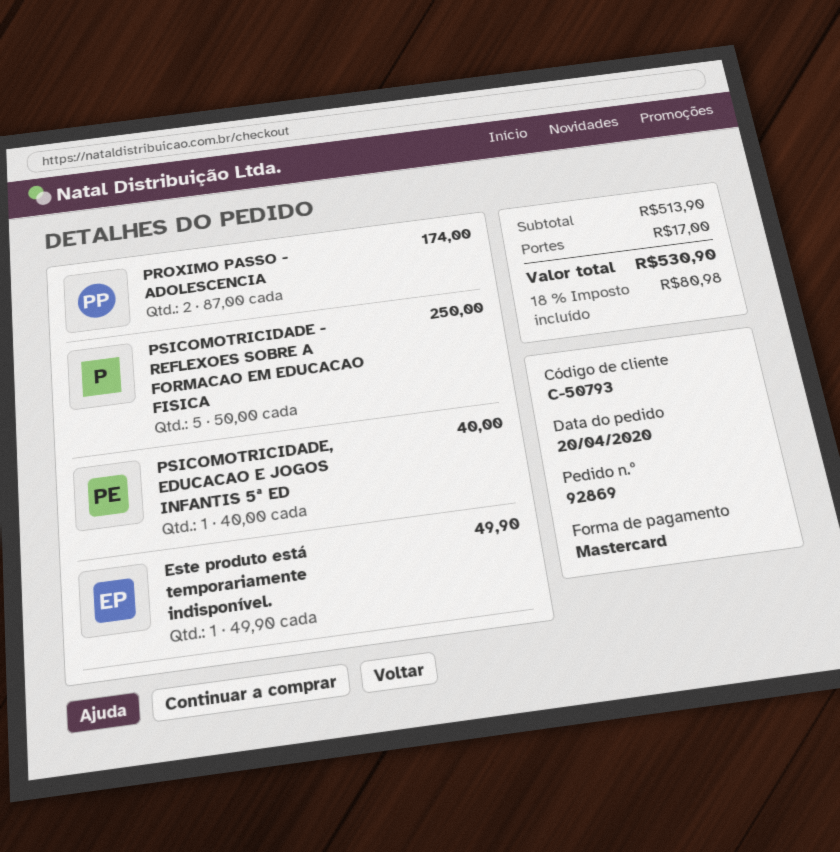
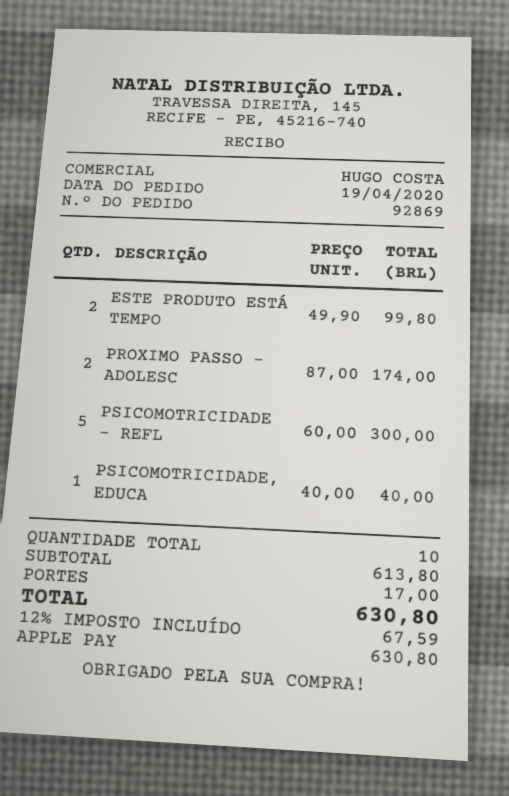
order date: 2020-04-20 -> 2020-04-19
payment method: Mastercard -> Apple Pay
PSICOMOTRICIDADE - REFLEXOES SOBRE A FORMACAO EM EDUCACAO FISICA: 5 x 50.00 = 250.00 -> 5 x 60.00 = 300.00
Este produto está temporariamente indisponível.: 1 x 49.90 = 49.90 -> 2 x 49.90 = 99.80
subtotal: 513.90 -> 613.80
tax: 18% = 80.98 -> 12% = 67.59
total: 530.90 -> 630.80

